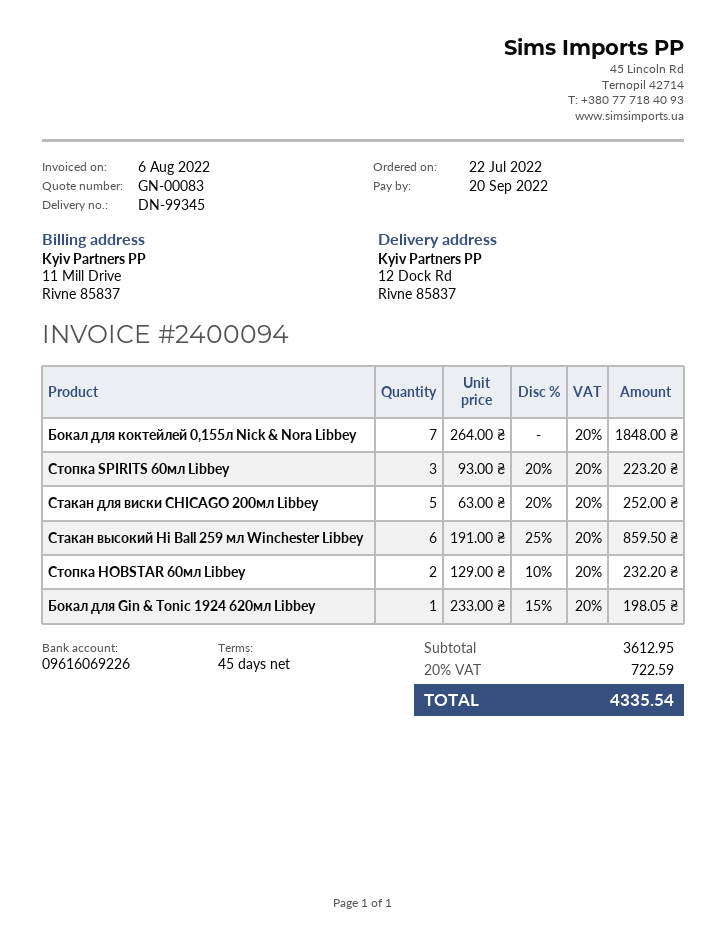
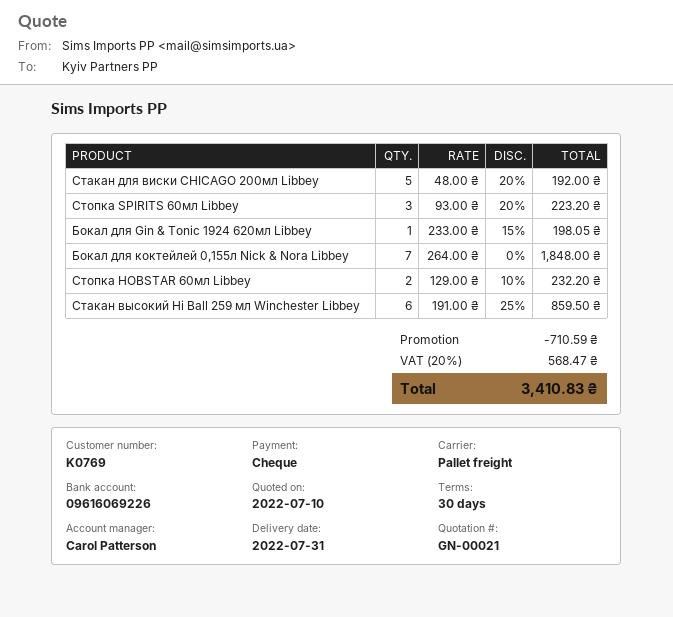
quote number: GN-00083 -> GN-00021
payment terms: 45 days -> 30 days
Стакан для виски CHICAGO 200мл Libbey: 5 x 63.00 - 20% = 252.00 -> 5 x 48.00 - 20% = 192.00
discount: none -> 710.59
tax: 20% = 722.59 -> 20% = 568.47
total: 4335.54 -> 3410.83

